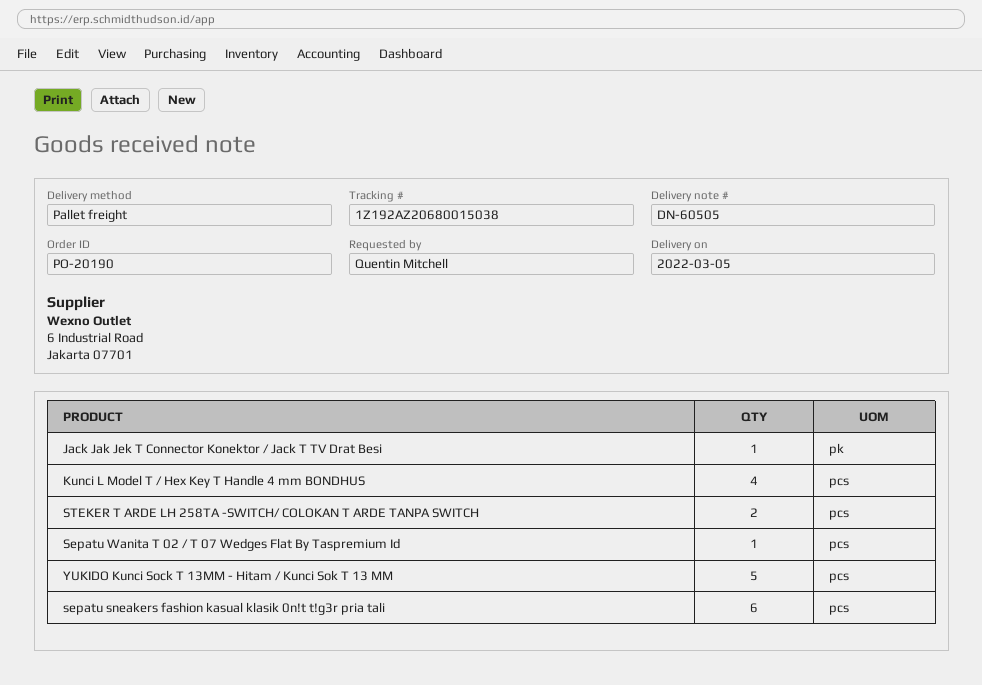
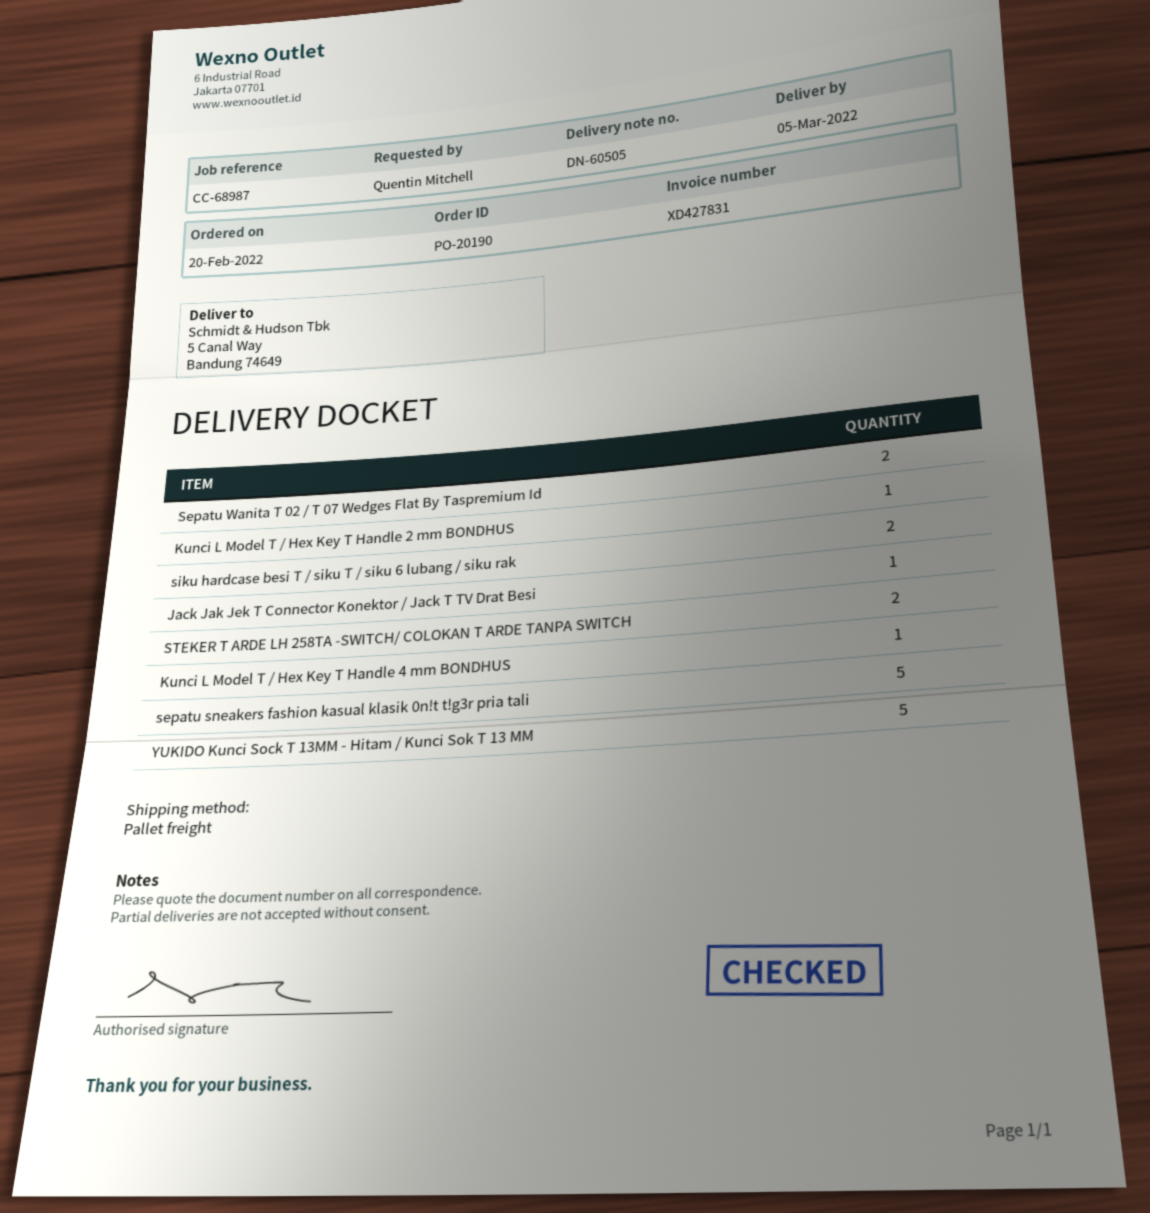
Kunci L Model T / Hex Key T Handle 4 mm BONDHUS: 4 -> 1
Sepatu Wanita T 02 / T 07 Wedges Flat By Taspremium Id: 1 -> 2
sepatu sneakers fashion kasual klasik 0n!t t!g3r pria tali: 6 -> 5
Kunci L Model T / Hex Key T Handle 2 mm BONDHUS: none -> 1
siku hardcase besi T / siku T / siku 6 lubang / siku rak: none -> 2

